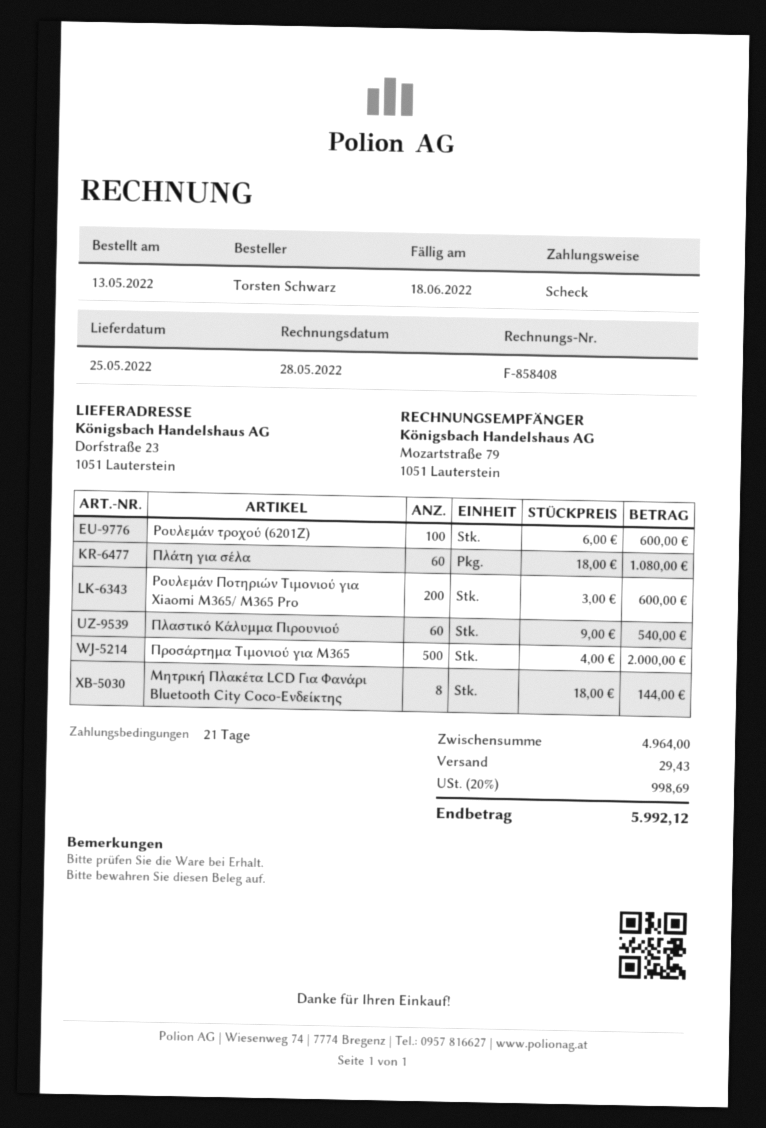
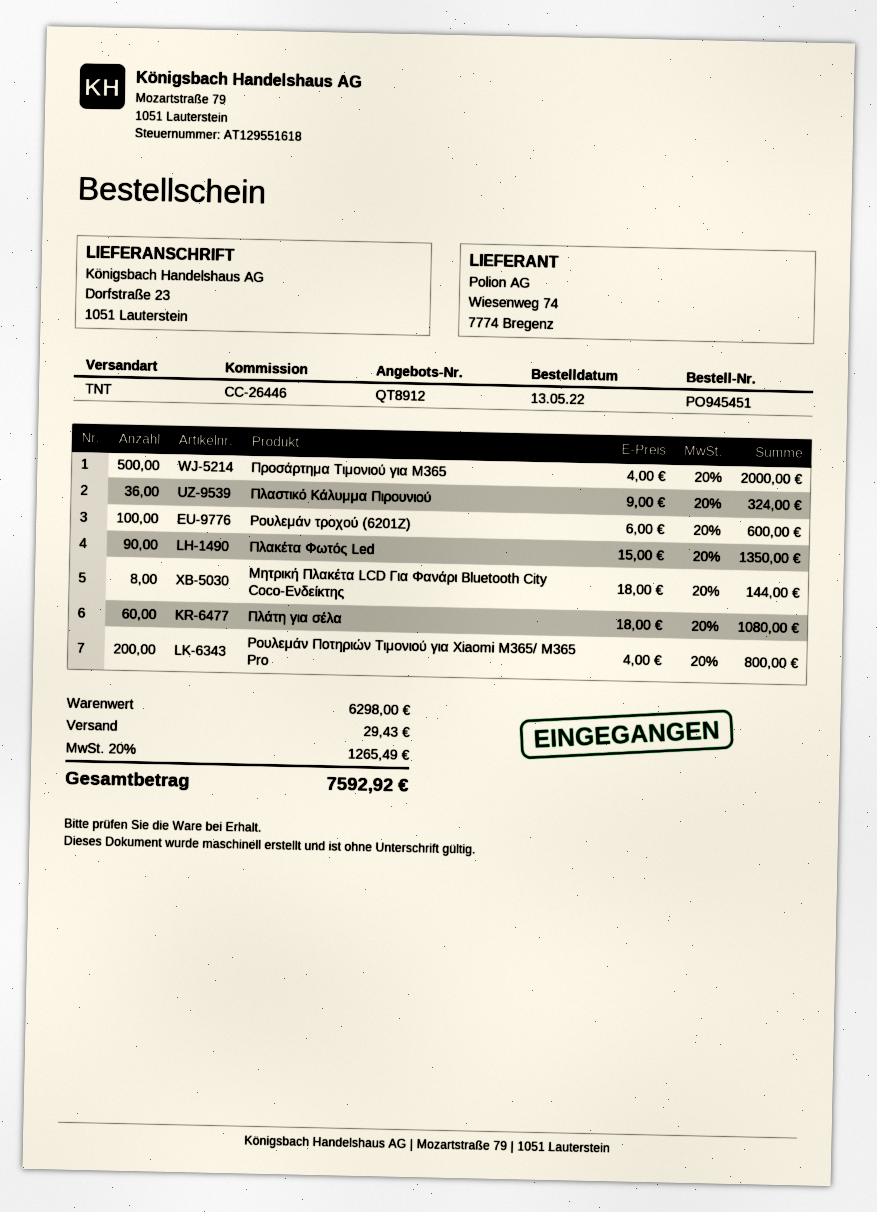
Ρουλεμάν Ποτηριών Τιμονιού για Xiaomi M365/ M365 Pro: 200 x 3.00 = 600.00 -> 200 x 4.00 = 800.00
Πλαστικό Κάλυμμα Πιρουνιού: 60 x 9.00 = 540.00 -> 36 x 9.00 = 324.00
Πλακέτα Φωτός Led: none -> 90 x 15.00 = 1350.00
subtotal: 4964.00 -> 6298.00
tax: 20% = 998.69 -> 20% = 1265.49
total: 5992.12 -> 7592.92

